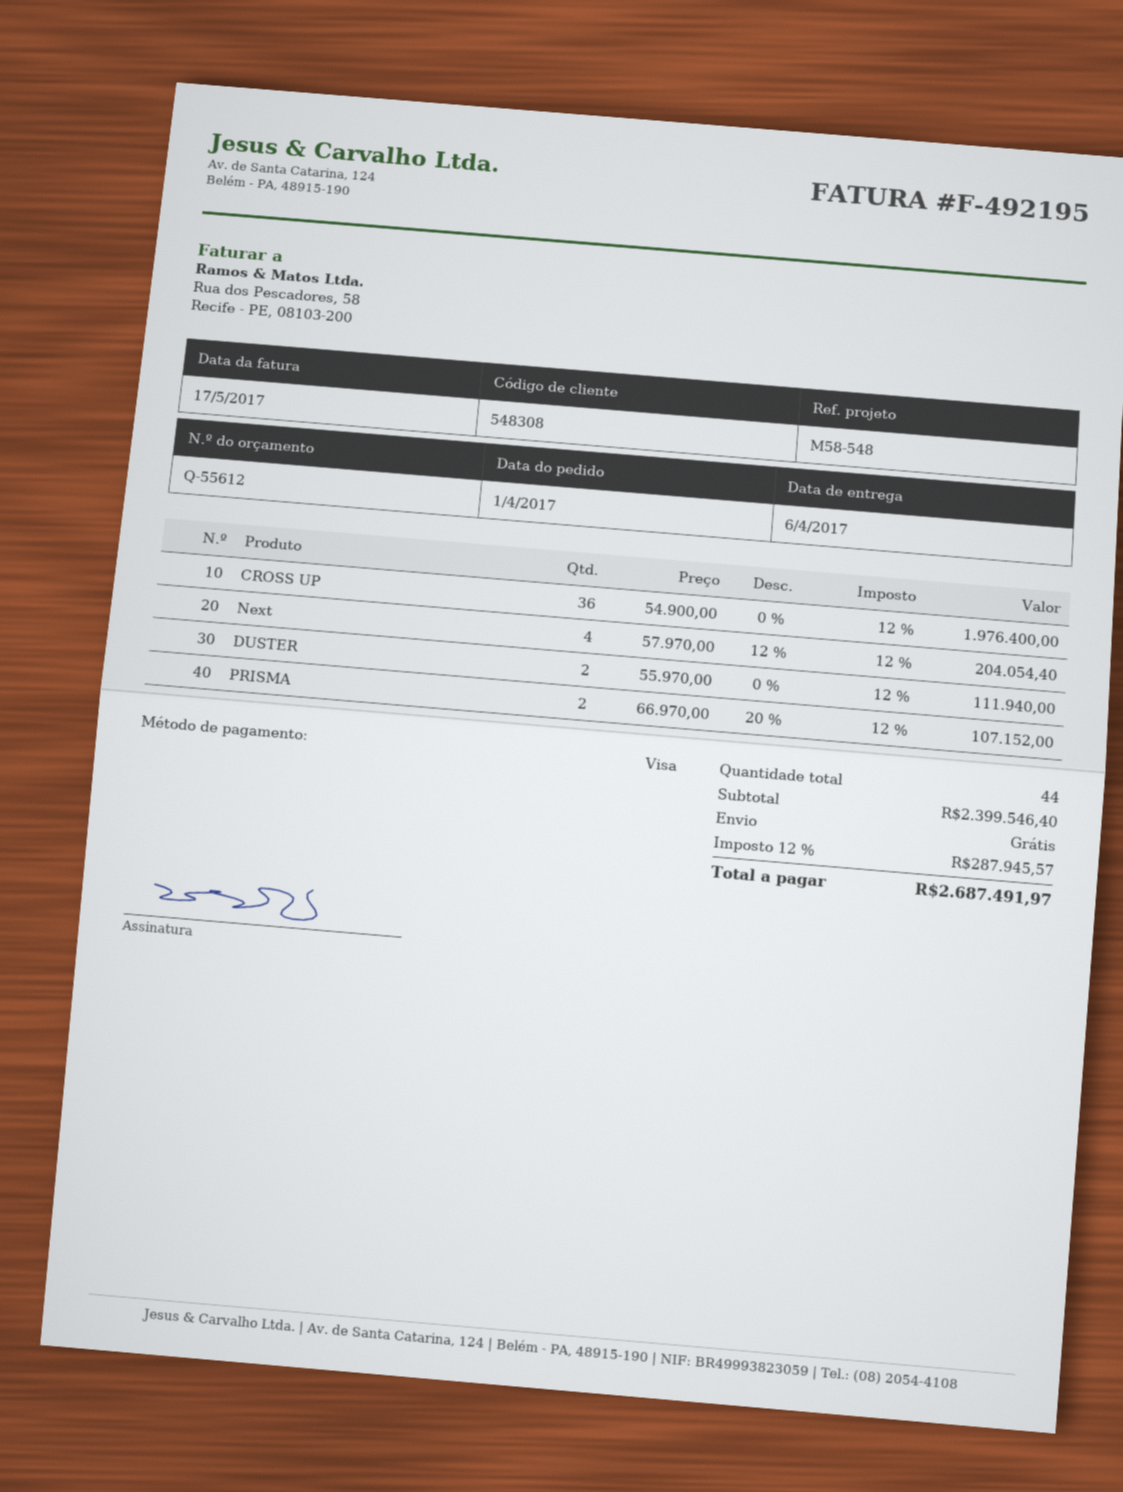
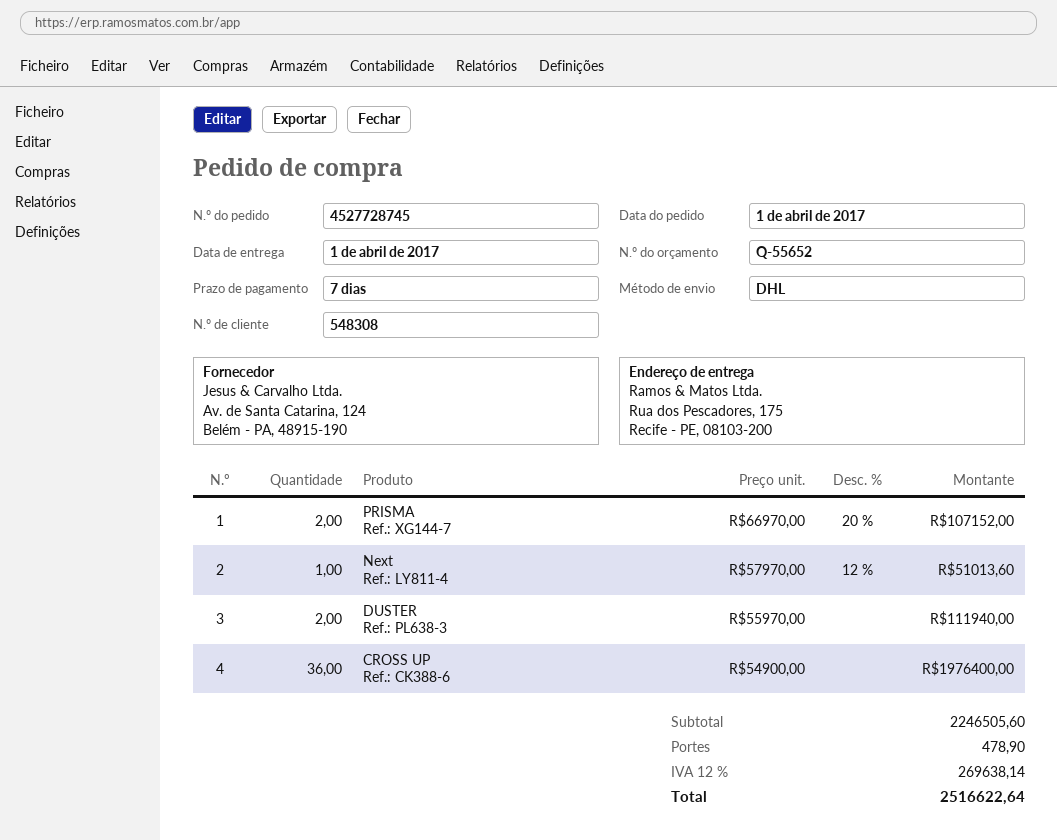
quote number: Q-55612 -> Q-55652
delivery date: 2017-04-06 -> 2017-04-01
Next: 4 x 57970.00 - 12% = 204054.40 -> 1 x 57970.00 - 12% = 51013.60
subtotal: 2399546.40 -> 2246505.60
shipping: 0.00 -> 478.90
tax: 12% = 287945.57 -> 12% = 269638.14
total: 2687491.97 -> 2516622.64

